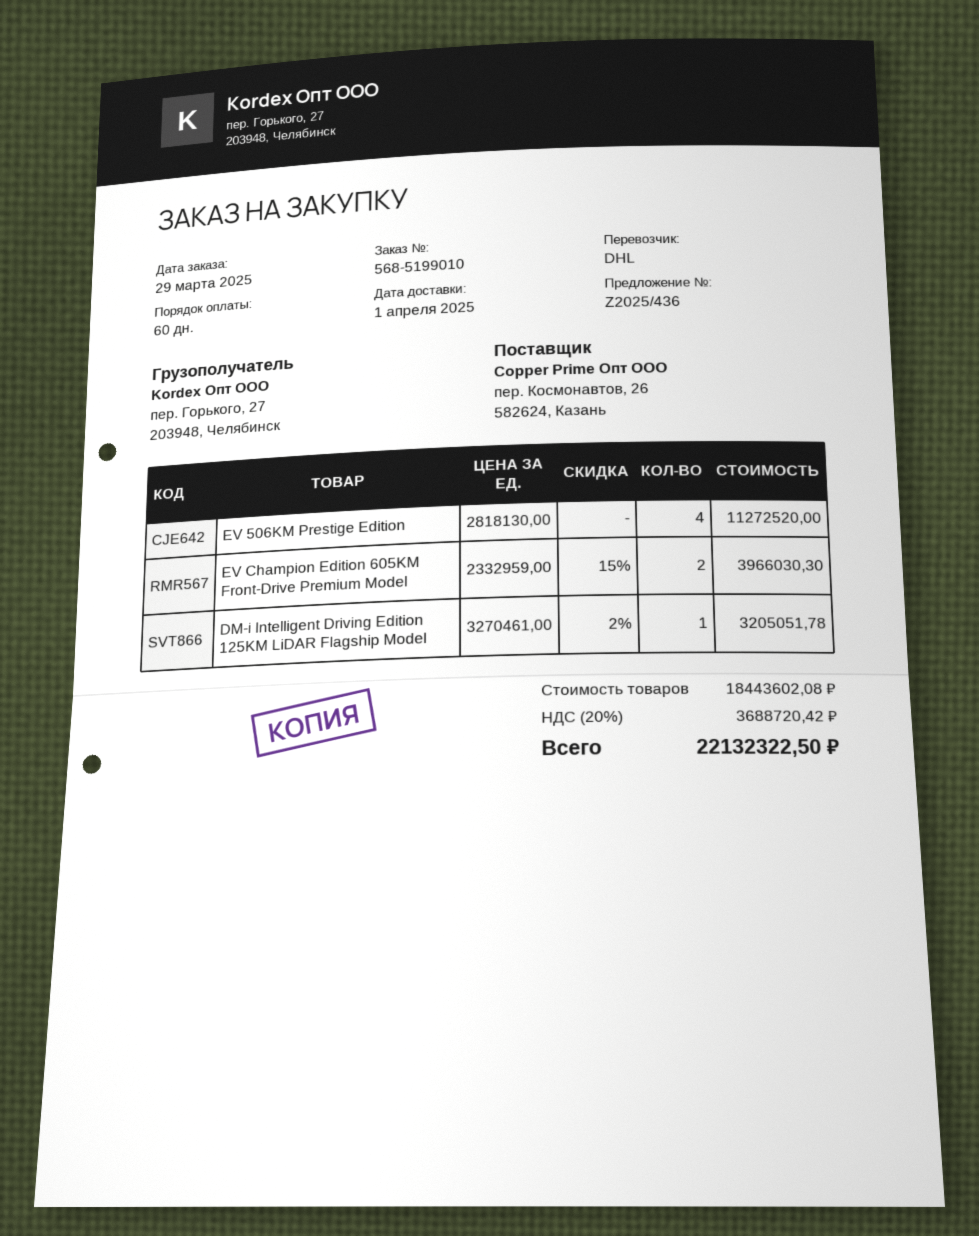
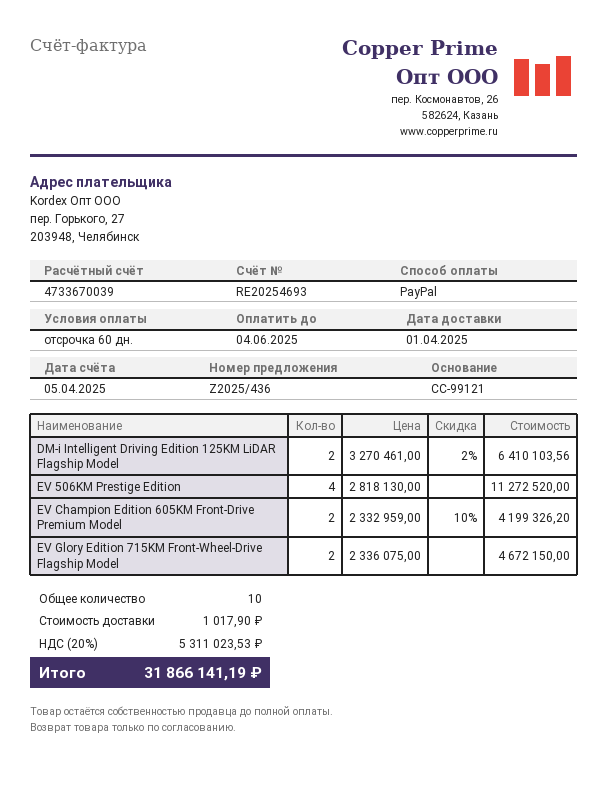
EV Champion Edition 605KM Front-Drive Premium Model: 2 x 2332959.00 - 15% = 3966030.30 -> 2 x 2332959.00 - 10% = 4199326.20
DM-i Intelligent Driving Edition 125KM LiDAR Flagship Model: 1 x 3270461.00 - 2% = 3205051.78 -> 2 x 3270461.00 - 2% = 6410103.56
EV Glory Edition 715KM Front-Wheel-Drive Flagship Model: none -> 2 x 2336075.00 = 4672150.00
shipping: none -> 1017.90
tax: 20% = 3688720.42 -> 20% = 5311023.53
total: 22132322.50 -> 31866141.19

